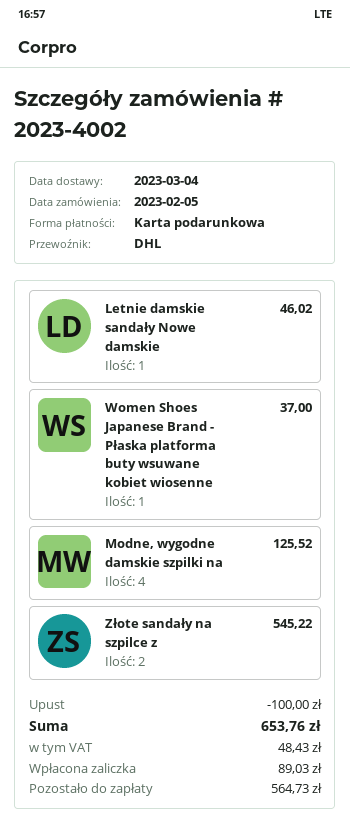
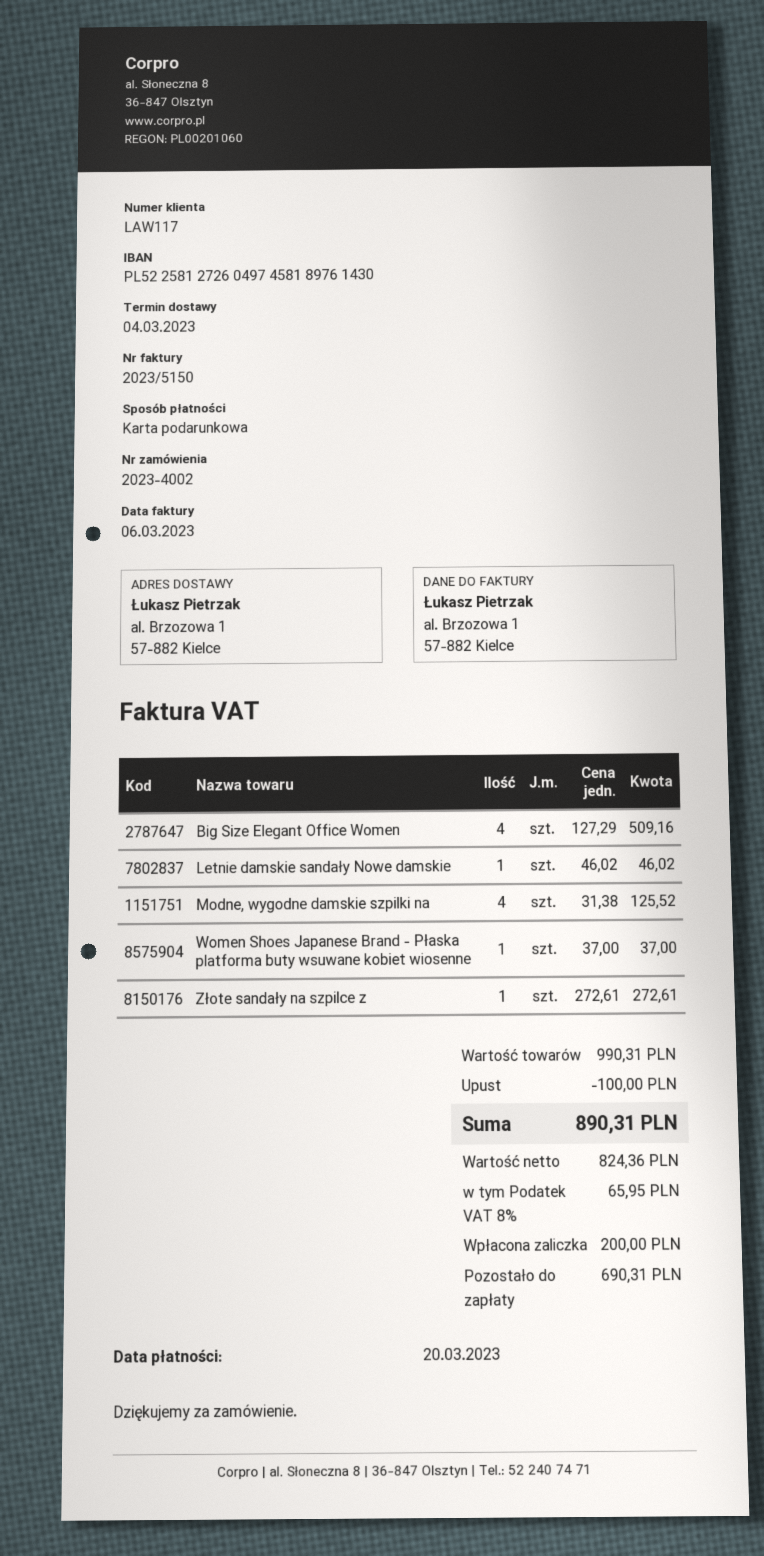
Złote sandały na szpilce z: 2 for 545.22 -> 1 for 272.61
Big Size Elegant Office Women: none -> 4 for 509.16
tax: 48.43 -> 65.95
total: 653.76 -> 890.31
deposit: 89.03 -> 200.00
balance: 564.73 -> 690.31

